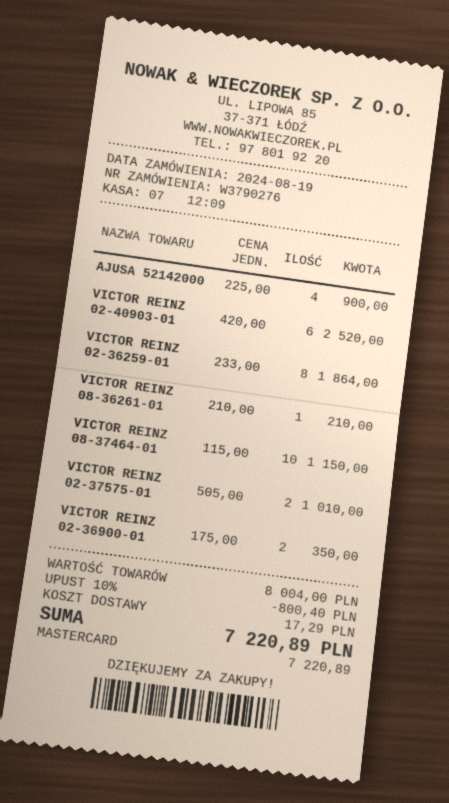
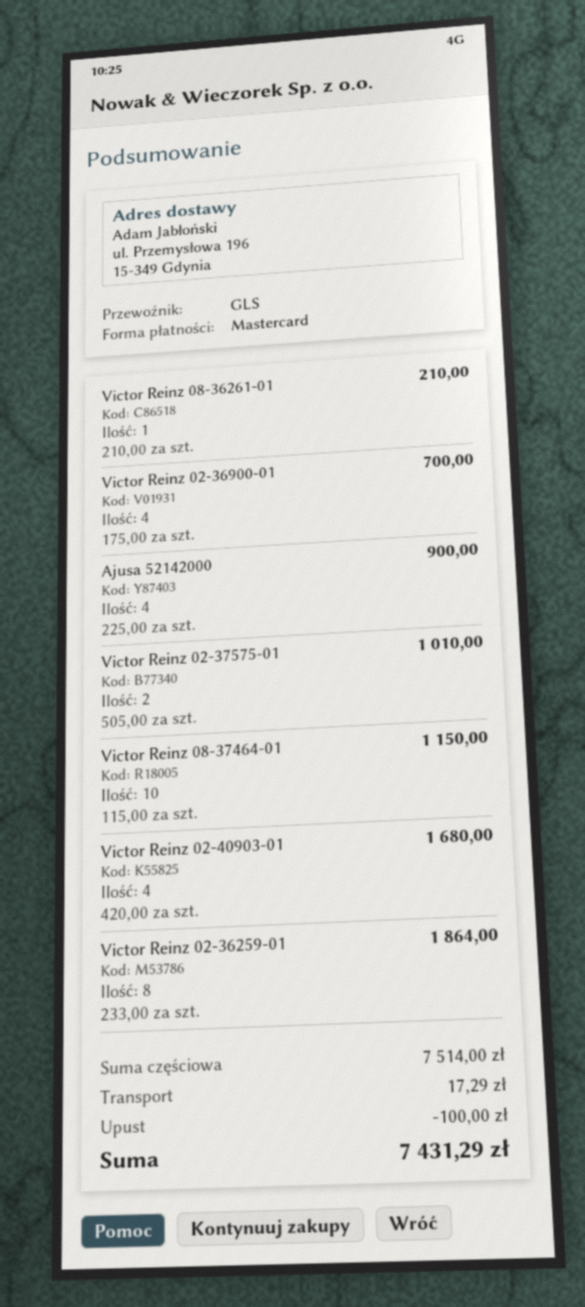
VICTOR REINZ 02-40903-01: 6 x 420.00 = 2520.00 -> 4 x 420.00 = 1680.00
VICTOR REINZ 02-36900-01: 2 x 175.00 = 350.00 -> 4 x 175.00 = 700.00
subtotal: 8004.00 -> 7514.00
discount: 800.40 -> 100.00
total: 7220.89 -> 7431.29

